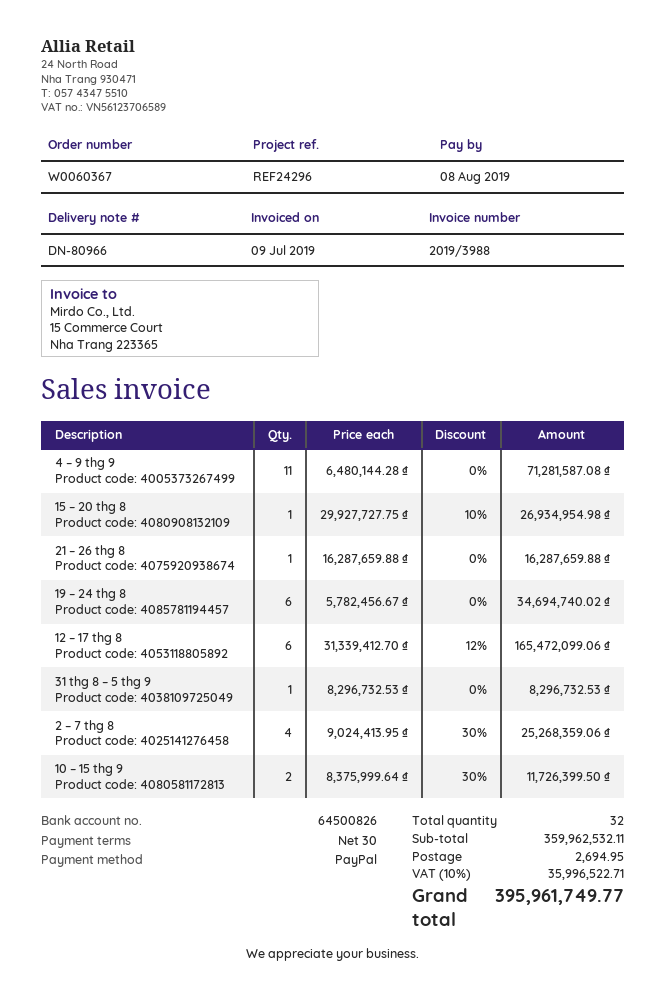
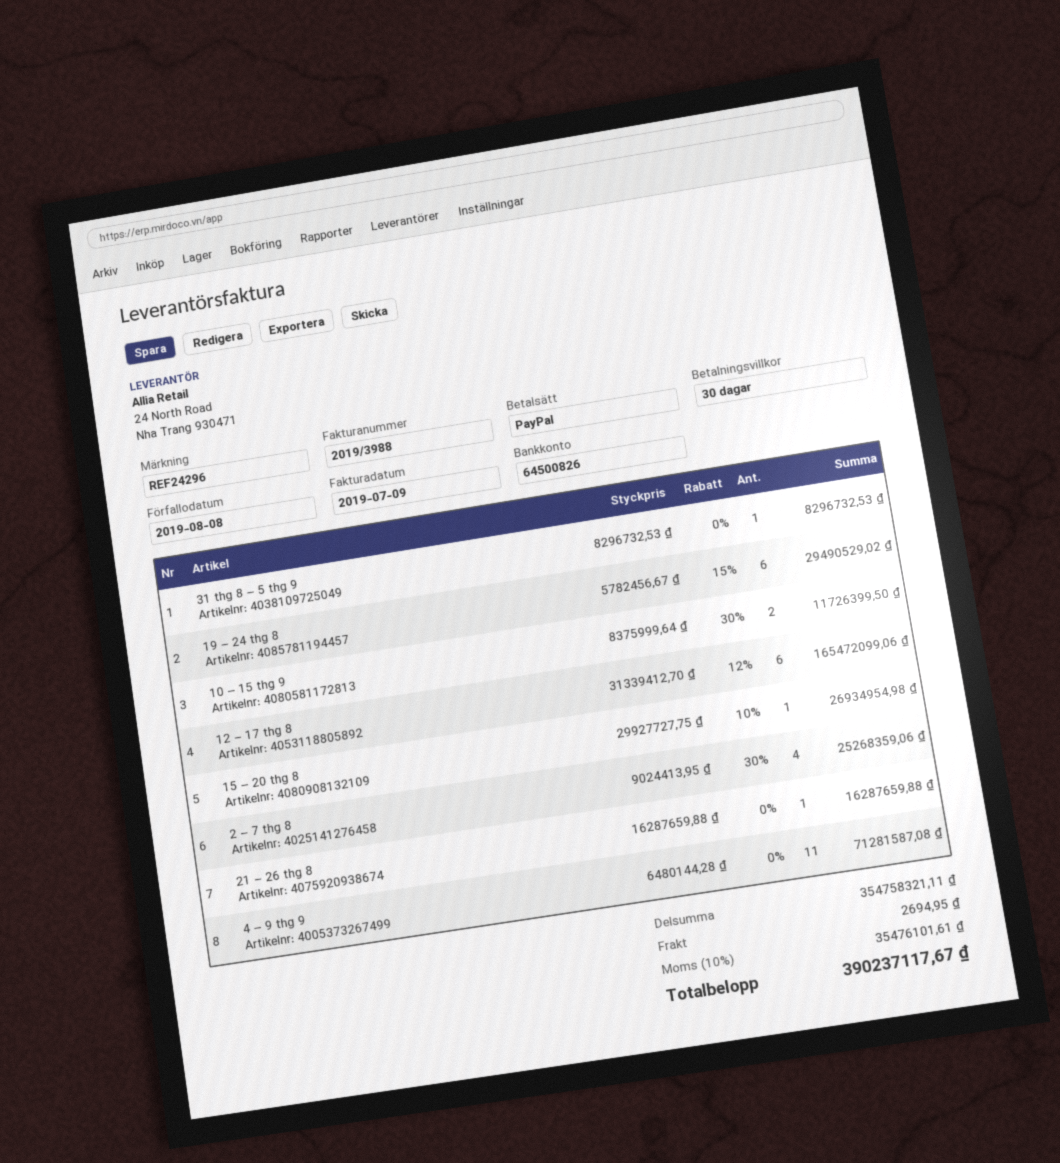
19 – 24 thg 8: 6 x 5782456.67 = 34694740.02 -> 6 x 5782456.67 - 15% = 29490529.02
subtotal: 359962532.11 -> 354758321.11
tax: 10% = 35996522.71 -> 10% = 35476101.61
total: 395961749.77 -> 390237117.67

